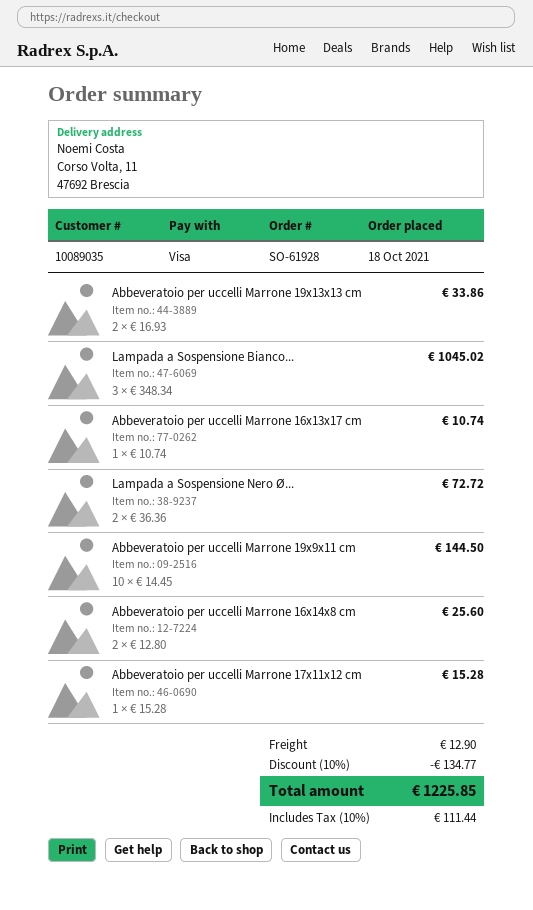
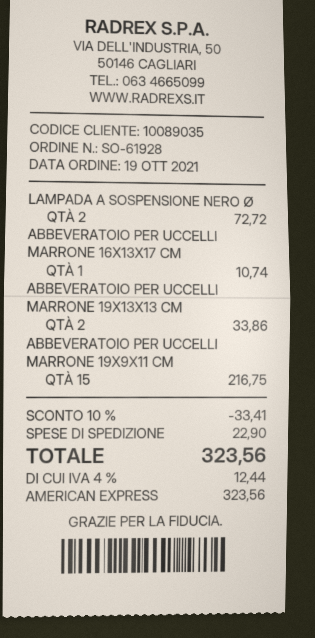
order date: 2021-10-18 -> 2021-10-19
payment method: Visa -> American Express
Lampada a Sospensione Bianco...: 3 for 1045.02 -> none
Abbeveratoio per uccelli Marrone 19x9x11 cm: 10 for 144.50 -> 15 for 216.75
Abbeveratoio per uccelli Marrone 16x14x8 cm: 2 for 25.60 -> none
Abbeveratoio per uccelli Marrone 17x11x12 cm: 1 for 15.28 -> none
discount: 10% = 134.77 -> 10% = 33.41
shipping: 12.90 -> 22.90
tax: 10% = 111.44 -> 4% = 12.44
total: 1225.85 -> 323.56

